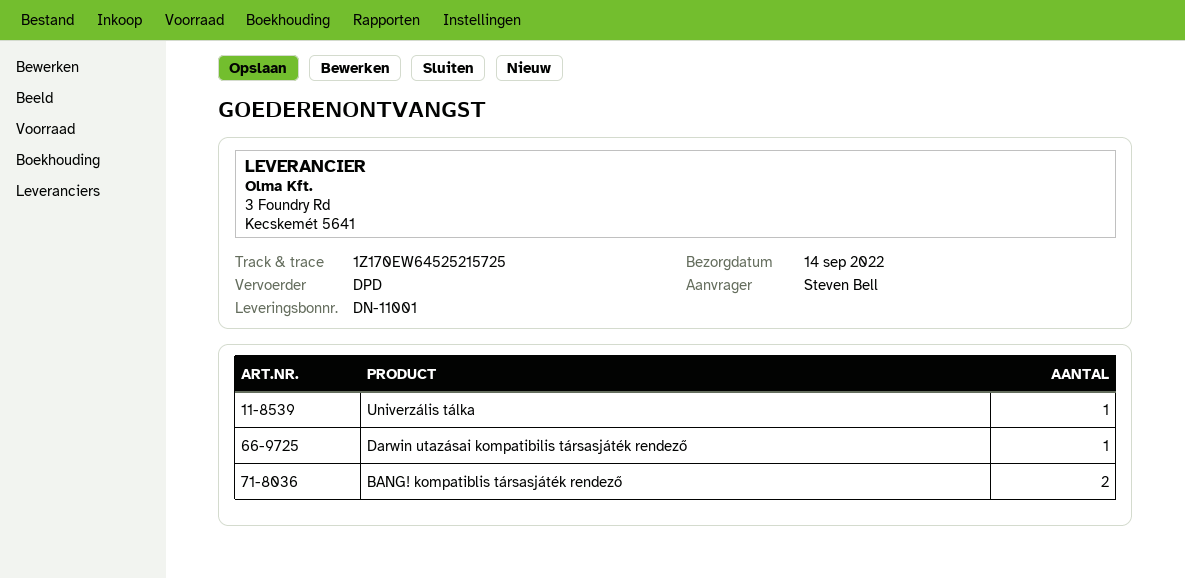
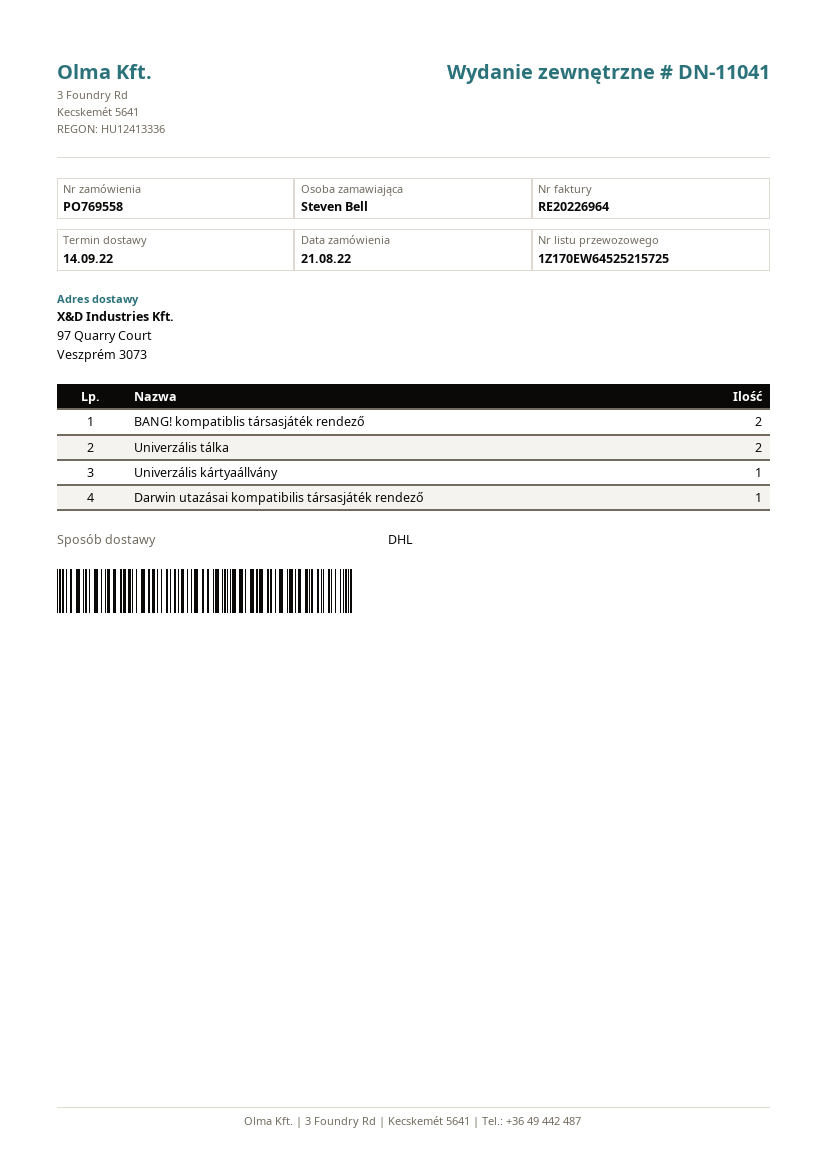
delivery note number: DN-11001 -> DN-11041
shipping method: DPD -> DHL
Univerzális tálka: 1 -> 2
Univerzális kártyaállvány: none -> 1

